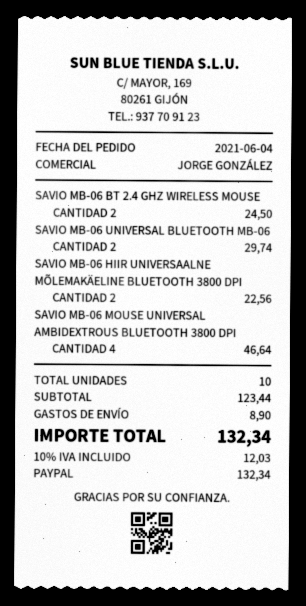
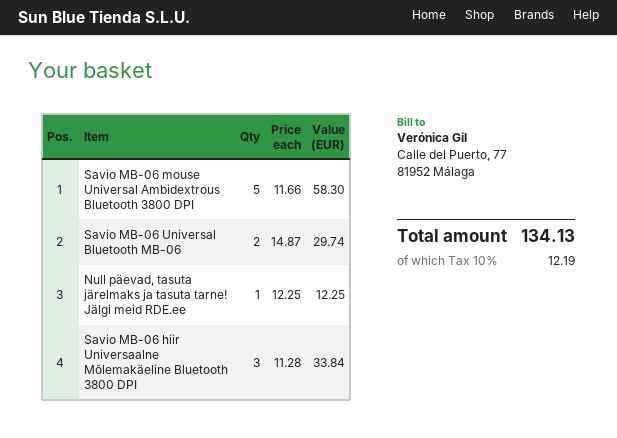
SAVIO MB-06 BT 2.4 GHZ WIRELESS MOUSE: 2 for 24.50 -> none
SAVIO MB-06 HIIR UNIVERSAALNE MÕLEMAKÄELINE BLUETOOTH 3800 DPI: 2 for 22.56 -> 3 for 33.84
SAVIO MB-06 MOUSE UNIVERSAL AMBIDEXTROUS BLUETOOTH 3800 DPI: 4 for 46.64 -> 5 for 58.30
Null päevad, tasuta järelmaks ja tasuta tarne! Jälgi meid RDE.ee: none -> 1 for 12.25
shipping: 8.90 -> none
tax: 10% = 12.03 -> 10% = 12.19
total: 132.34 -> 134.13

